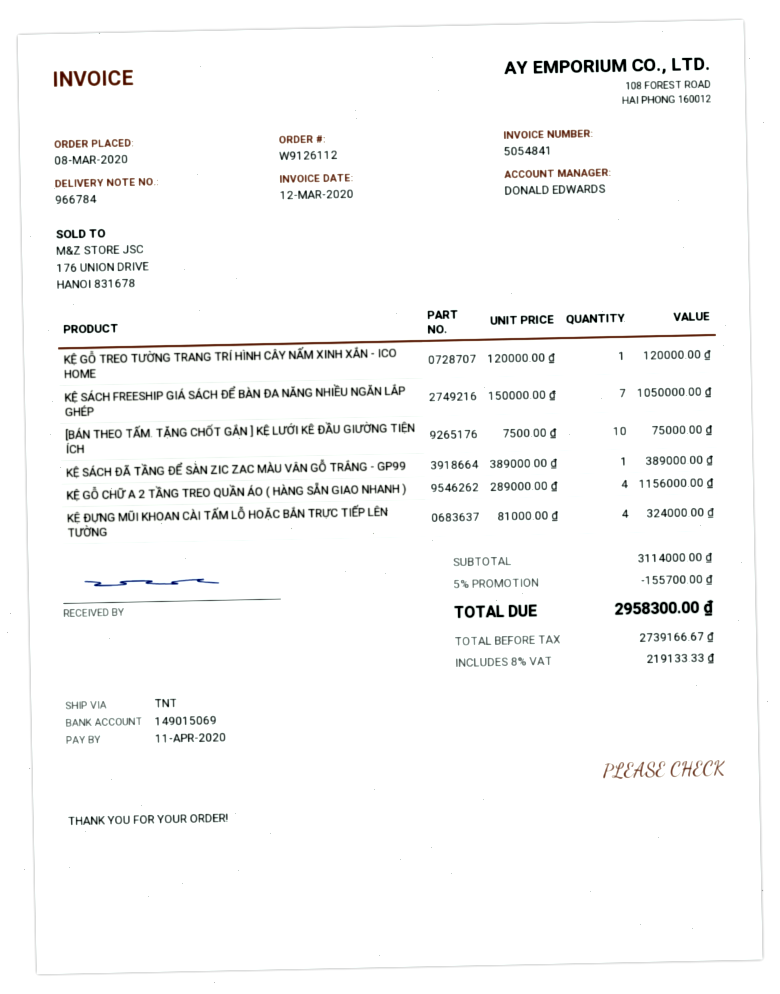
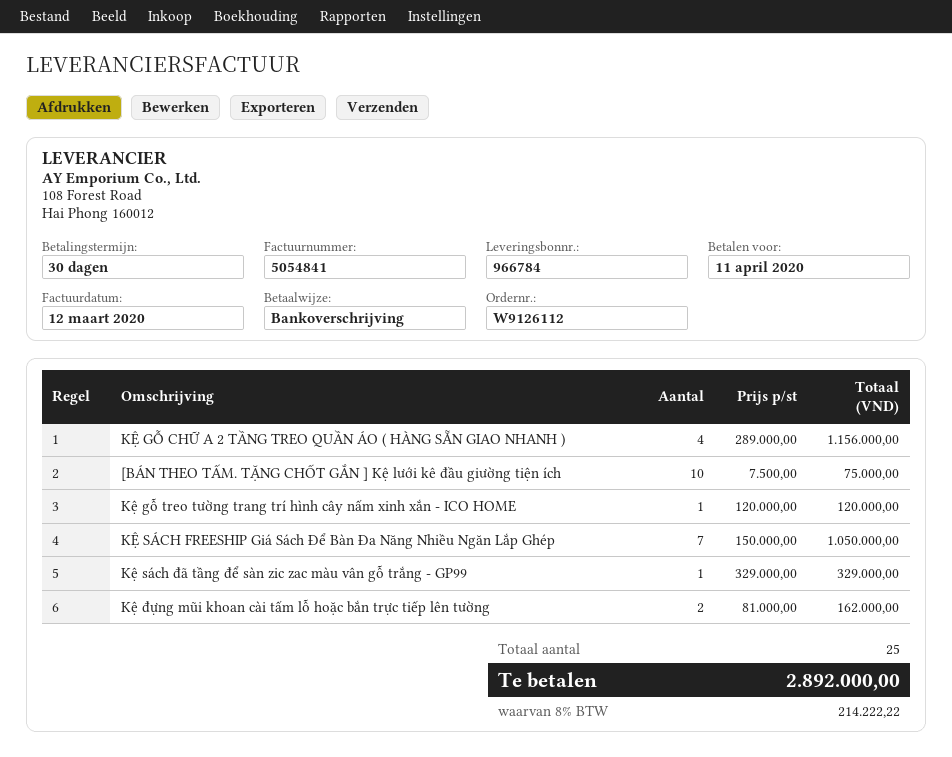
KỆ SÁCH ĐÃ TẦNG ĐỂ SÀN ZIC ZAC MÀU VÂN GỖ TRẮNG - GP99: 1 x 389000.00 = 389000.00 -> 1 x 329000.00 = 329000.00
KỆ ĐỰNG MŨI KHOAN CÀI TẤM LỖ HOẶC BẮN TRỰC TIẾP LÊN TƯỜNG: 4 x 81000.00 = 324000.00 -> 2 x 81000.00 = 162000.00
discount: 5% = 155700.00 -> none
tax: 8% = 219133.33 -> 8% = 214222.22
total: 2958300.00 -> 2892000.00

